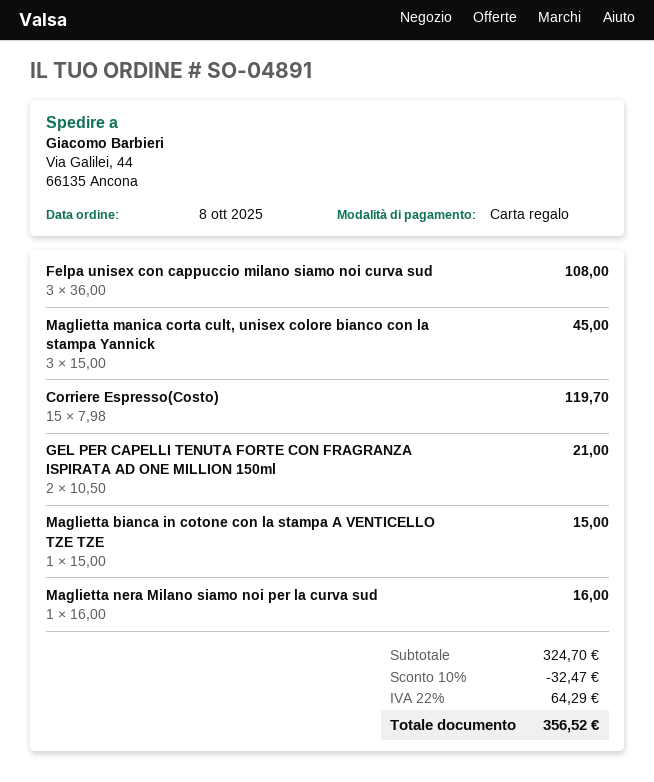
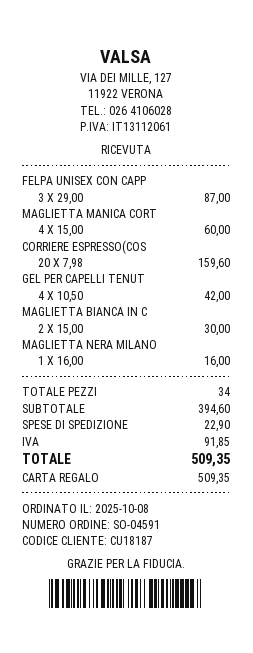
order number: SO-04891 -> SO-04591
Felpa unisex con cappuccio milano siamo noi curva sud: 3 x 36.00 = 108.00 -> 3 x 29.00 = 87.00
Maglietta manica corta cult, unisex colore bianco con la stampa Yannick: 3 x 15.00 = 45.00 -> 4 x 15.00 = 60.00
Corriere Espresso(Costo): 15 x 7.98 = 119.70 -> 20 x 7.98 = 159.60
GEL PER CAPELLI TENUTA FORTE CON FRAGRANZA ISPIRATA AD ONE MILLION 150ml: 2 x 10.50 = 21.00 -> 4 x 10.50 = 42.00
Maglietta bianca in cotone con la stampa A VENTICELLO TZE TZE: 1 x 15.00 = 15.00 -> 2 x 15.00 = 30.00
subtotal: 324.70 -> 394.60
discount: 10% = 32.47 -> none
shipping: none -> 22.90
tax: 64.29 -> 91.85
total: 356.52 -> 509.35

